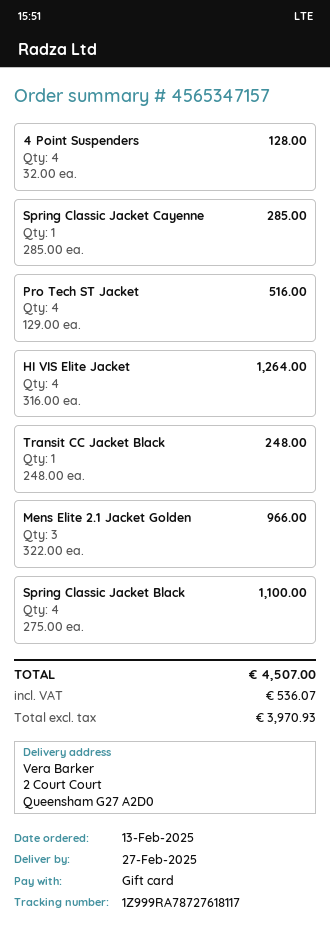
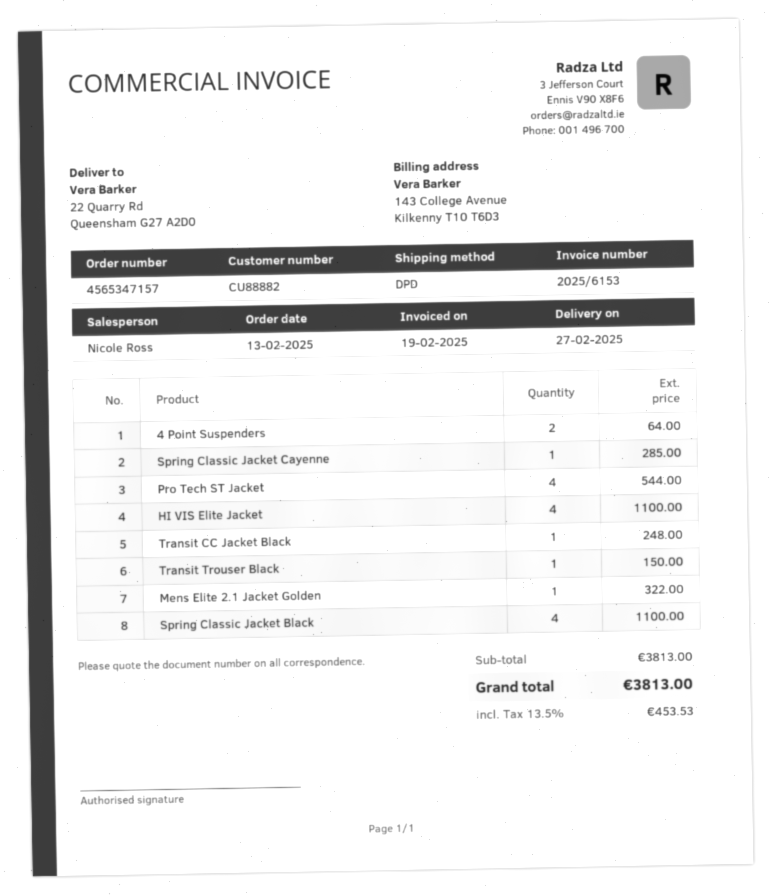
ship to: 2 Court Court, Queensham G27 A2D0 -> 22 Quarry Rd, Queensham G27 A2D0
4 Point Suspenders: 4 for 128.00 -> 2 for 64.00
Pro Tech ST Jacket: 4 for 516.00 -> 4 for 544.00
HI VIS Elite Jacket: 4 for 1264.00 -> 4 for 1100.00
Mens Elite 2.1 Jacket Golden: 3 for 966.00 -> 1 for 322.00
Transit Trouser Black: none -> 1 for 150.00
tax: 536.07 -> 453.53
total: 4507.00 -> 3813.00

